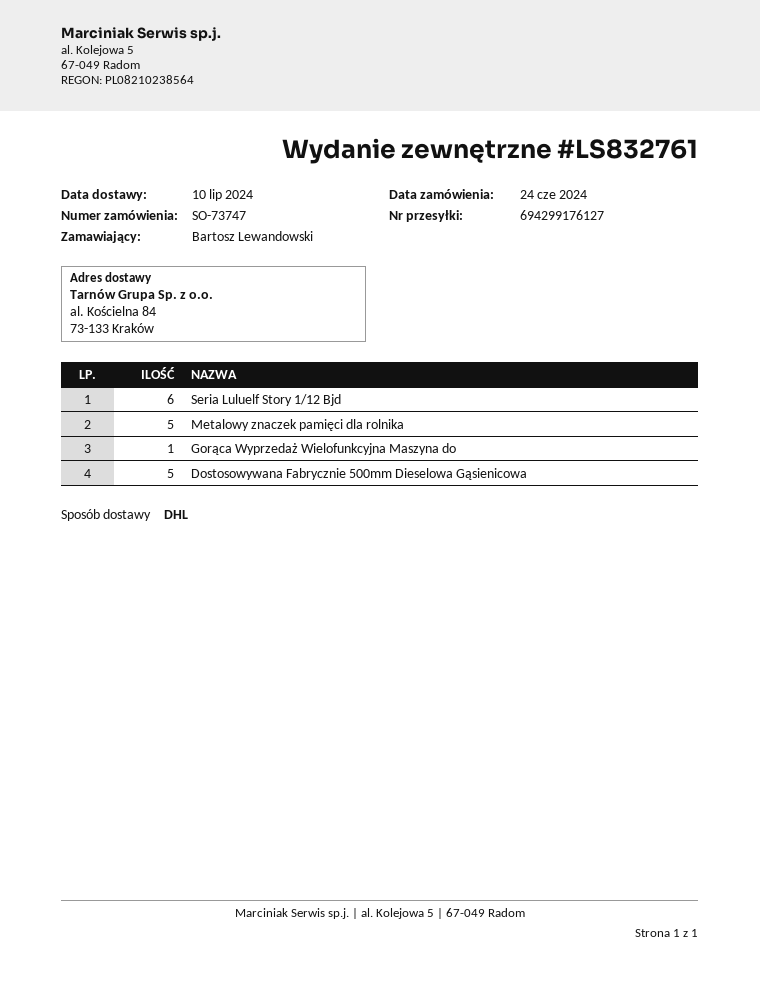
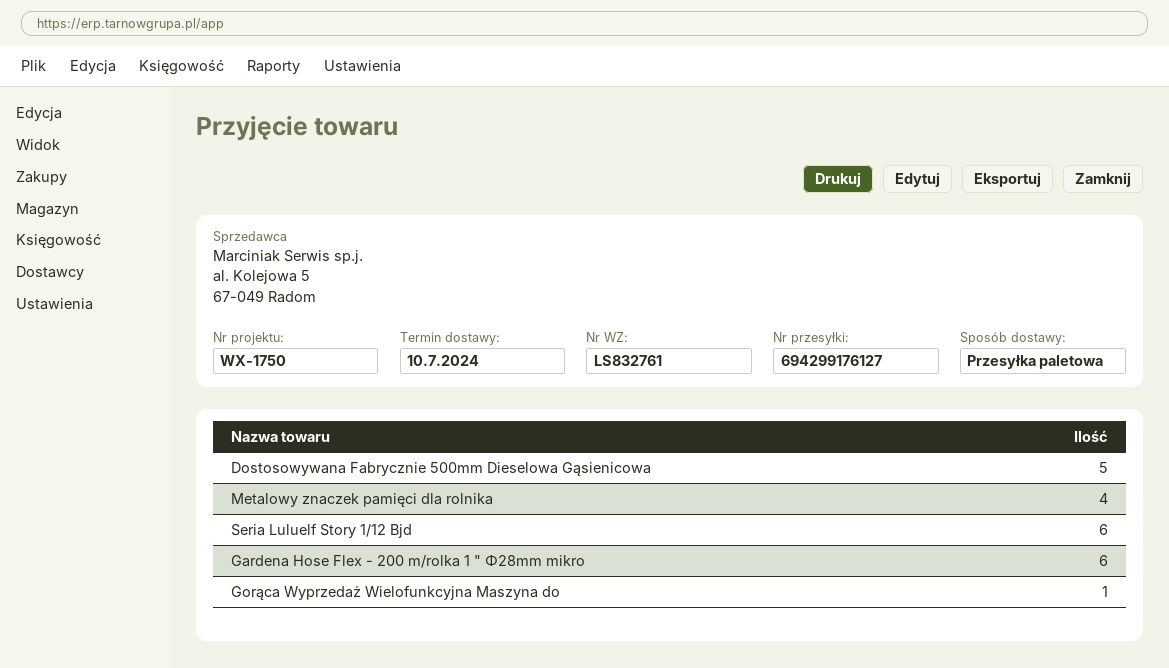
shipping method: DHL -> pallet freight
Metalowy znaczek pamięci dla rolnika: 5 -> 4
Gardena Hose Flex - 200 m/rolka 1 " Φ28mm mikro: none -> 6

